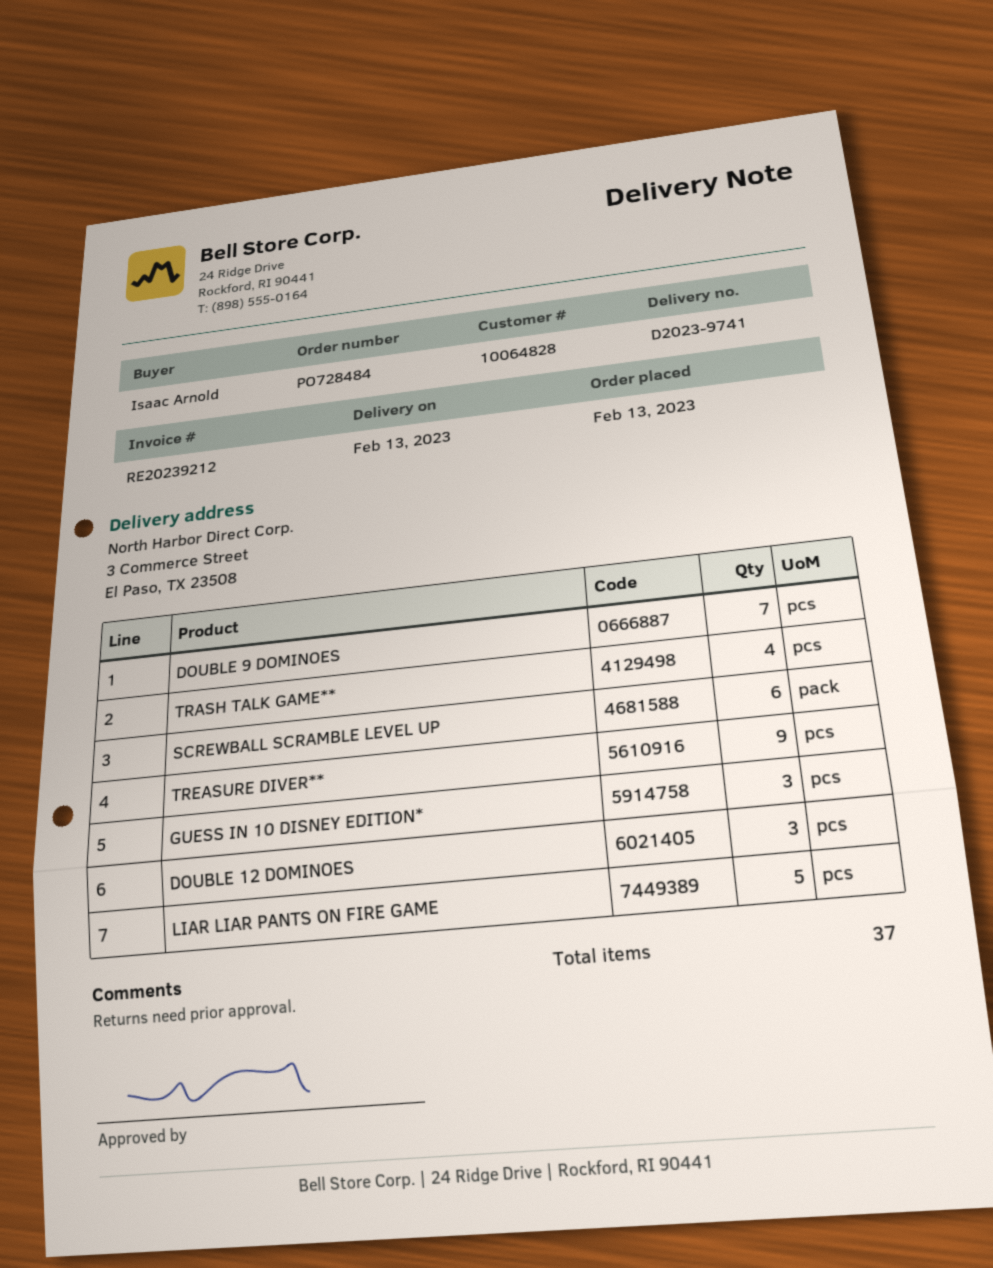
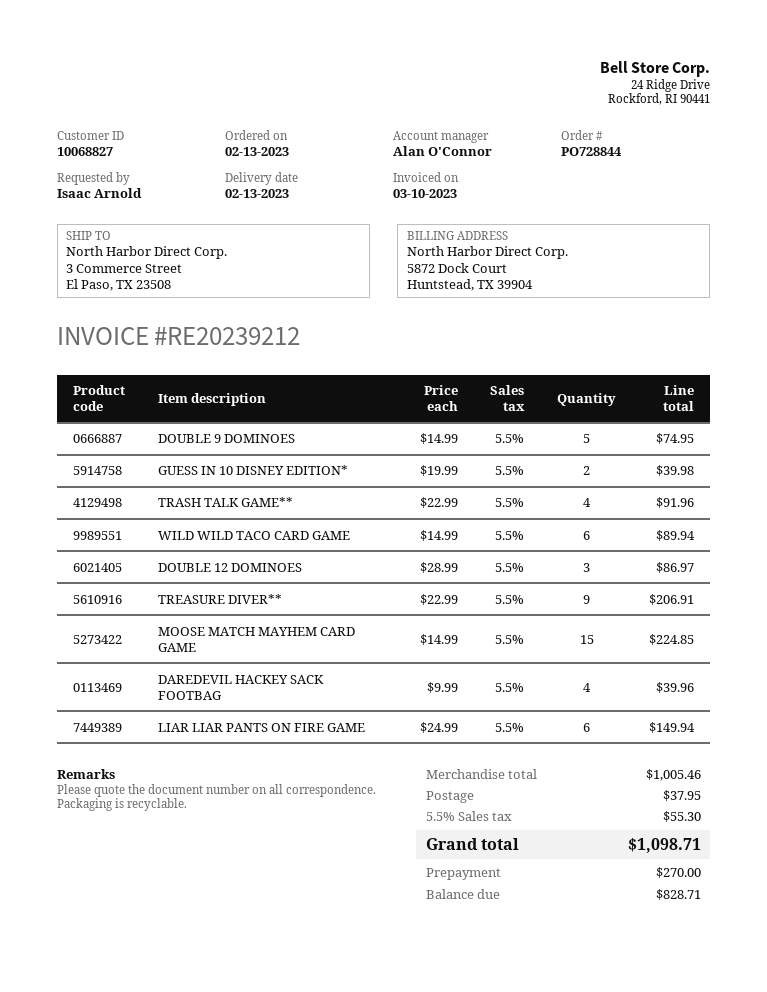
order number: PO728484 -> PO728844
customer number: 10064828 -> 10068827
DOUBLE 9 DOMINOES: 7 -> 5
SCREWBALL SCRAMBLE LEVEL UP: 6 -> none
GUESS IN 10 DISNEY EDITION*: 3 -> 2
LIAR LIAR PANTS ON FIRE GAME: 5 -> 6
WILD WILD TACO CARD GAME: none -> 6
MOOSE MATCH MAYHEM CARD GAME: none -> 15
DAREDEVIL HACKEY SACK FOOTBAG: none -> 4

